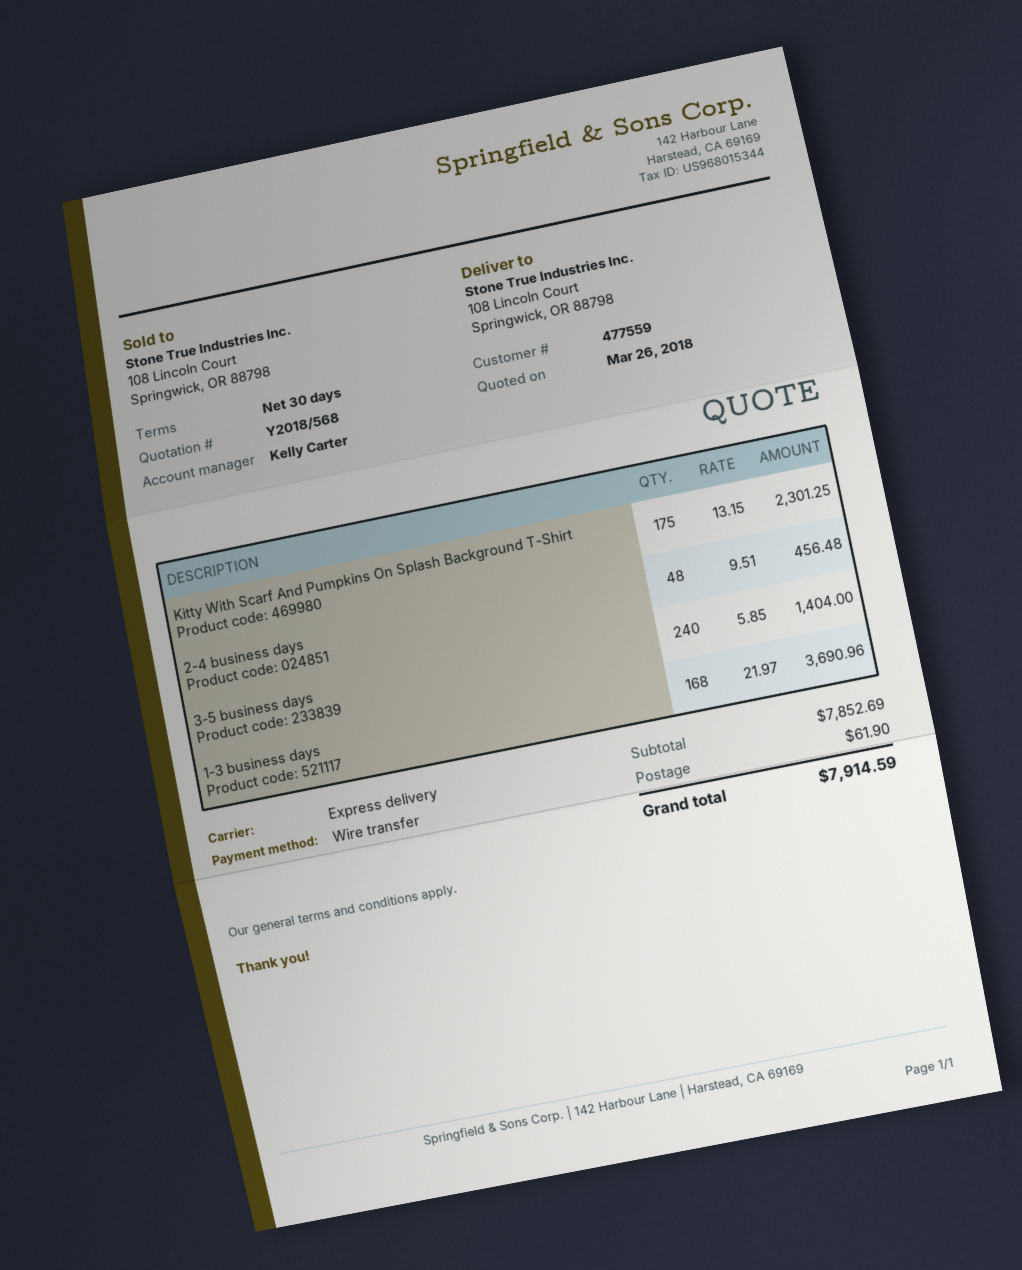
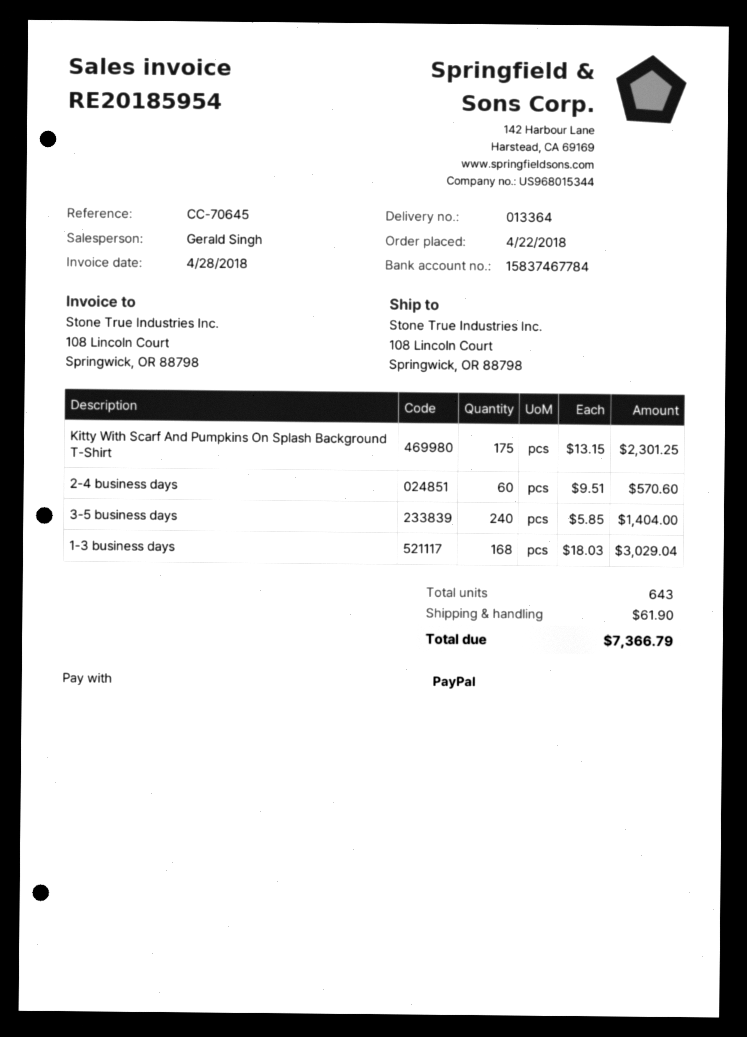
sales rep: Kelly Carter -> Gerald Singh
payment method: bank transfer -> PayPal
2-4 business days: 48 x 9.51 = 456.48 -> 60 x 9.51 = 570.60
1-3 business days: 168 x 21.97 = 3690.96 -> 168 x 18.03 = 3029.04
total: 7914.59 -> 7366.79

